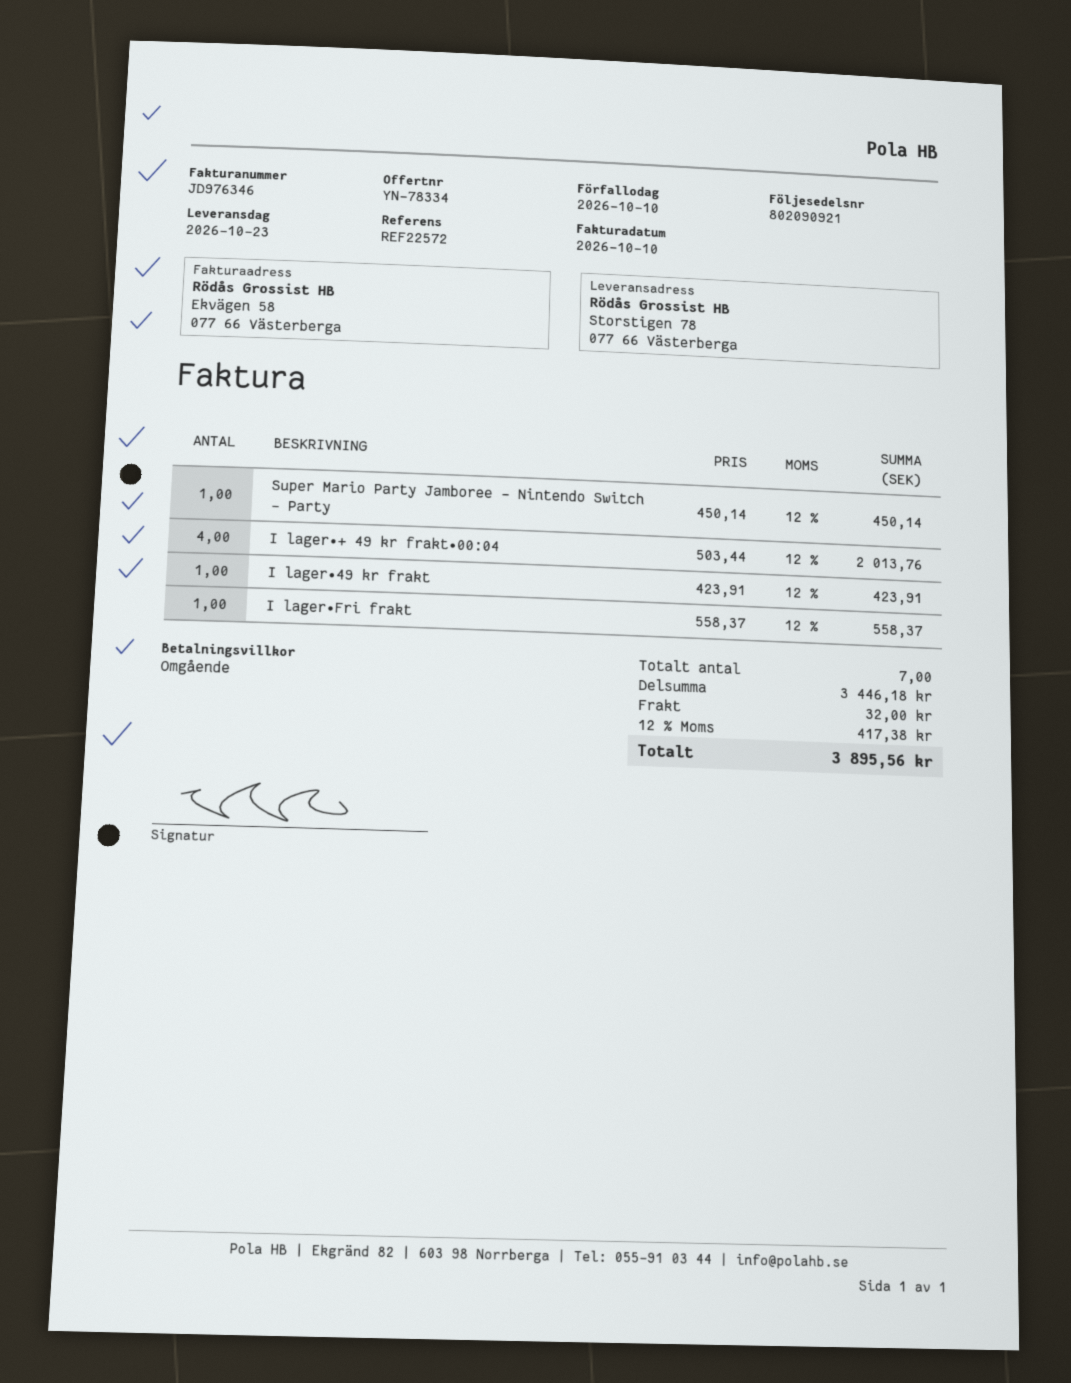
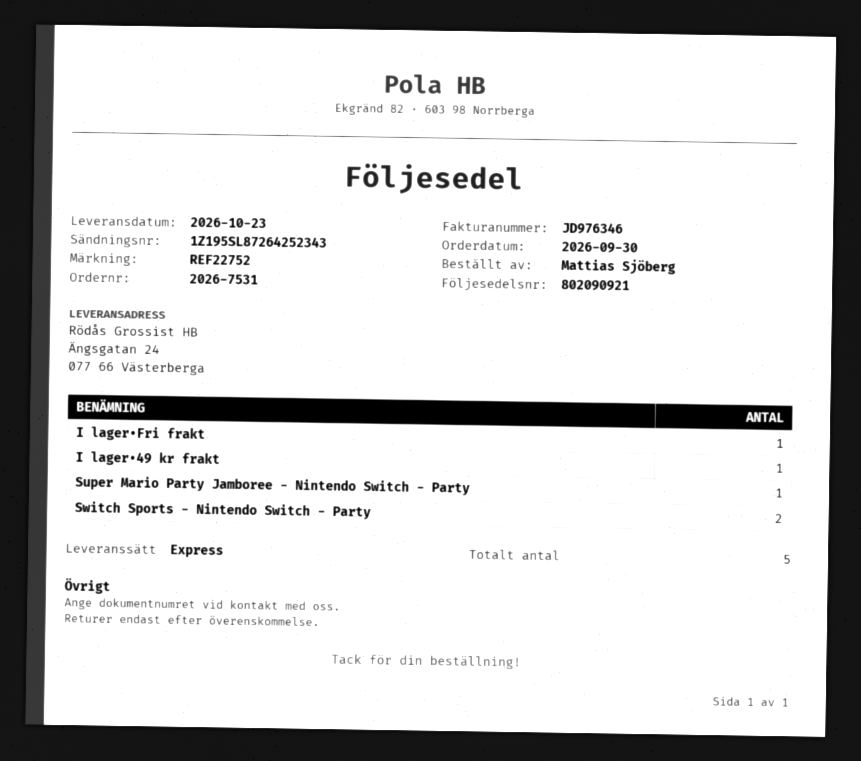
reference: REF22572 -> REF22752
ship to: Storstigen 78, 077 66 Västerberga -> Ängsgatan 24, 077 66 Västerberga
I lager•+ 49 kr frakt•00:04: 4 -> none
Switch Sports - Nintendo Switch - Party: none -> 2
total quantity: 7 -> 5

